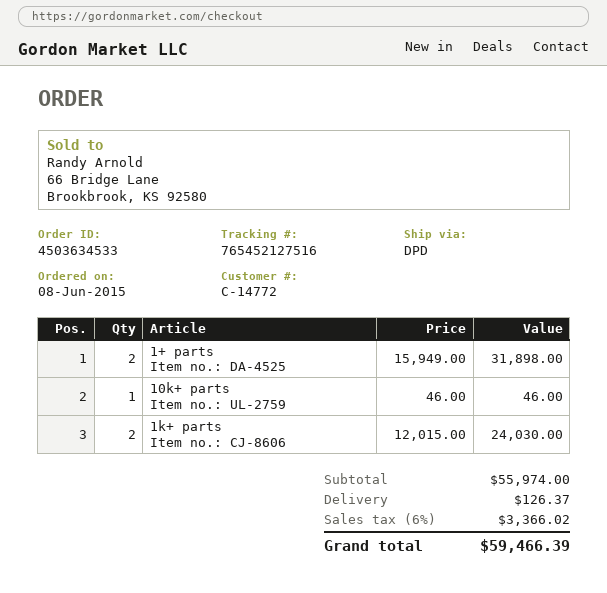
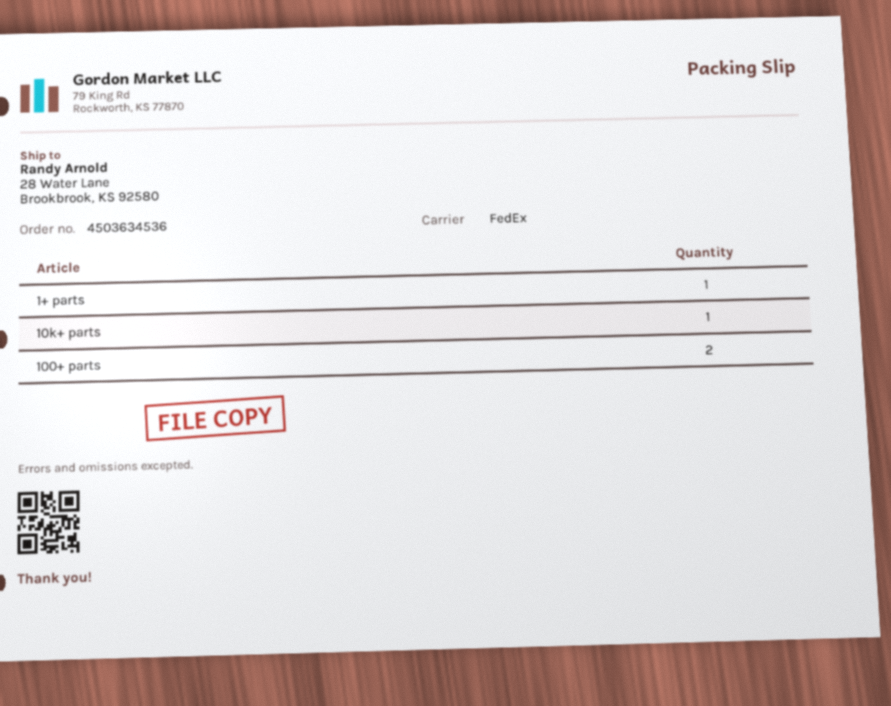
order number: 4503634533 -> 4503634536
shipping method: DPD -> FedEx
1+ parts: 2 -> 1
1k+ parts: 2 -> none
100+ parts: none -> 2

